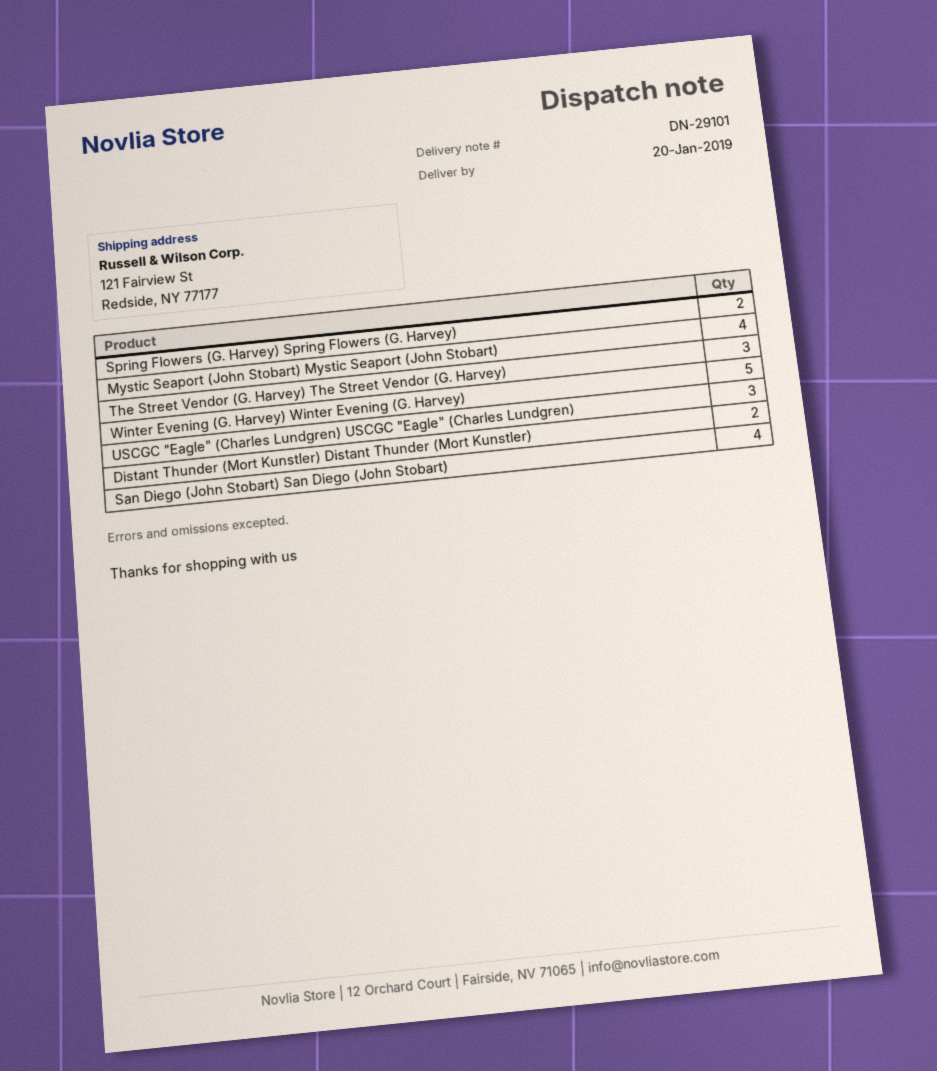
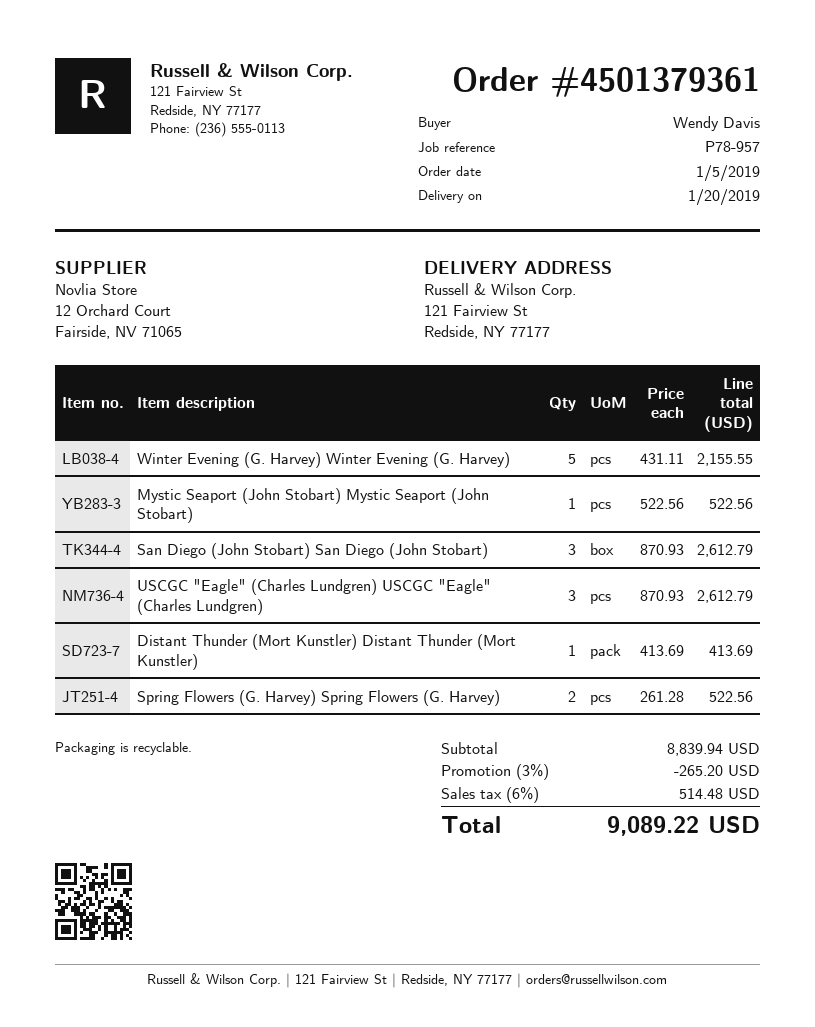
Mystic Seaport (John Stobart) Mystic Seaport (John Stobart): 4 -> 1
The Street Vendor (G. Harvey) The Street Vendor (G. Harvey): 3 -> none
Distant Thunder (Mort Kunstler) Distant Thunder (Mort Kunstler): 2 -> 1
San Diego (John Stobart) San Diego (John Stobart): 4 -> 3

